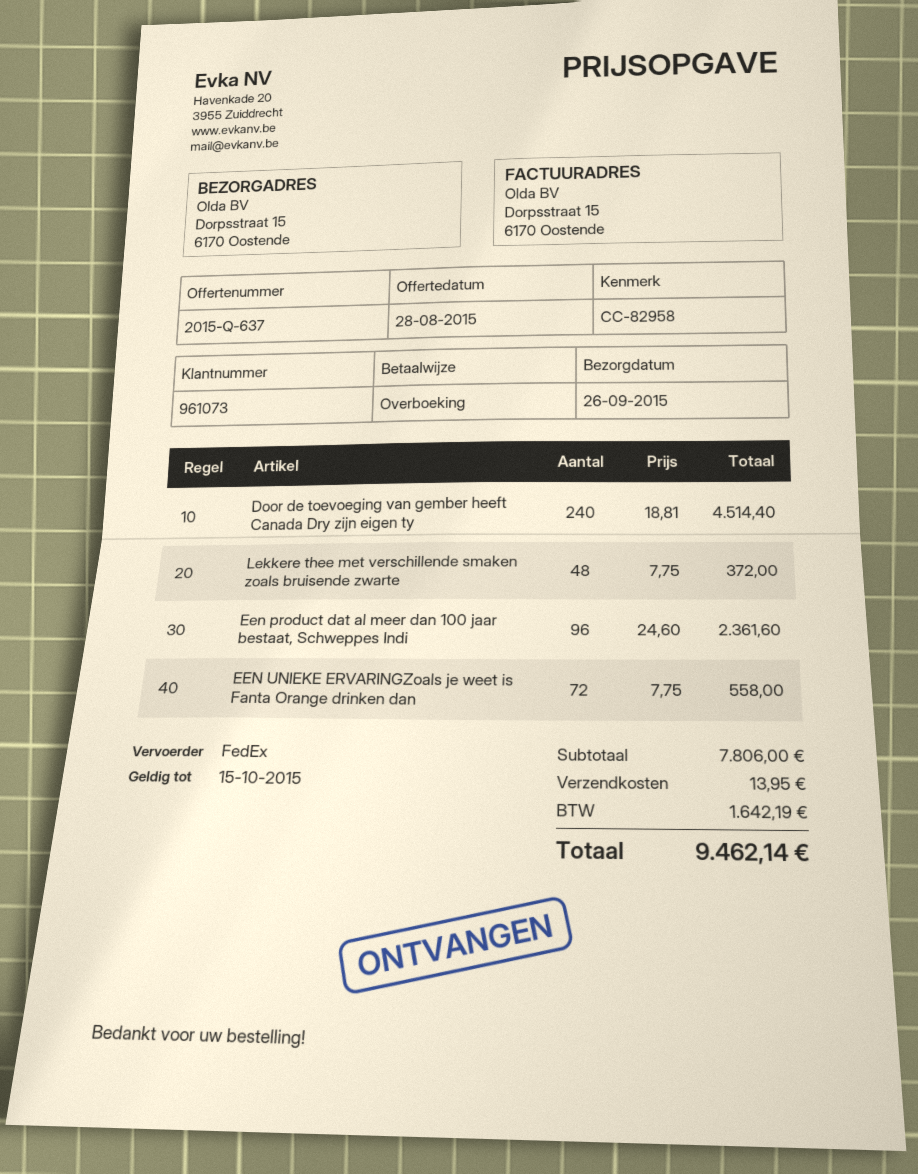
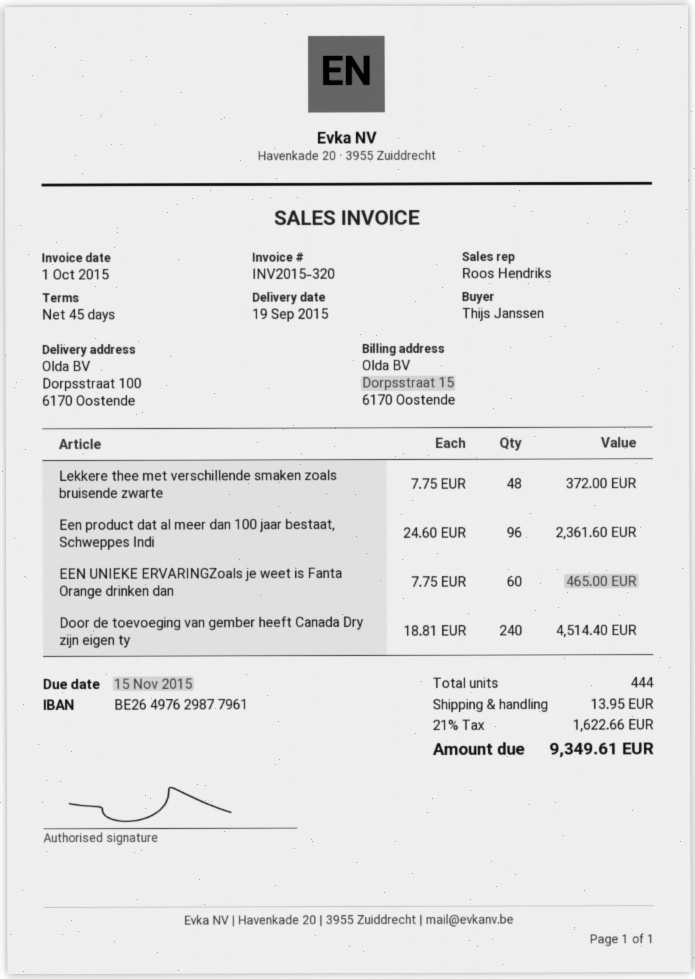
delivery date: 2015-09-26 -> 2015-09-19
ship to: Dorpsstraat 15, 6170 Oostende -> Dorpsstraat 100, 6170 Oostende
EEN UNIEKE ERVARINGZoals je weet is Fanta Orange drinken dan: 72 x 7.75 = 558.00 -> 60 x 7.75 = 465.00
tax: 1642.19 -> 1622.66
total: 9462.14 -> 9349.61

